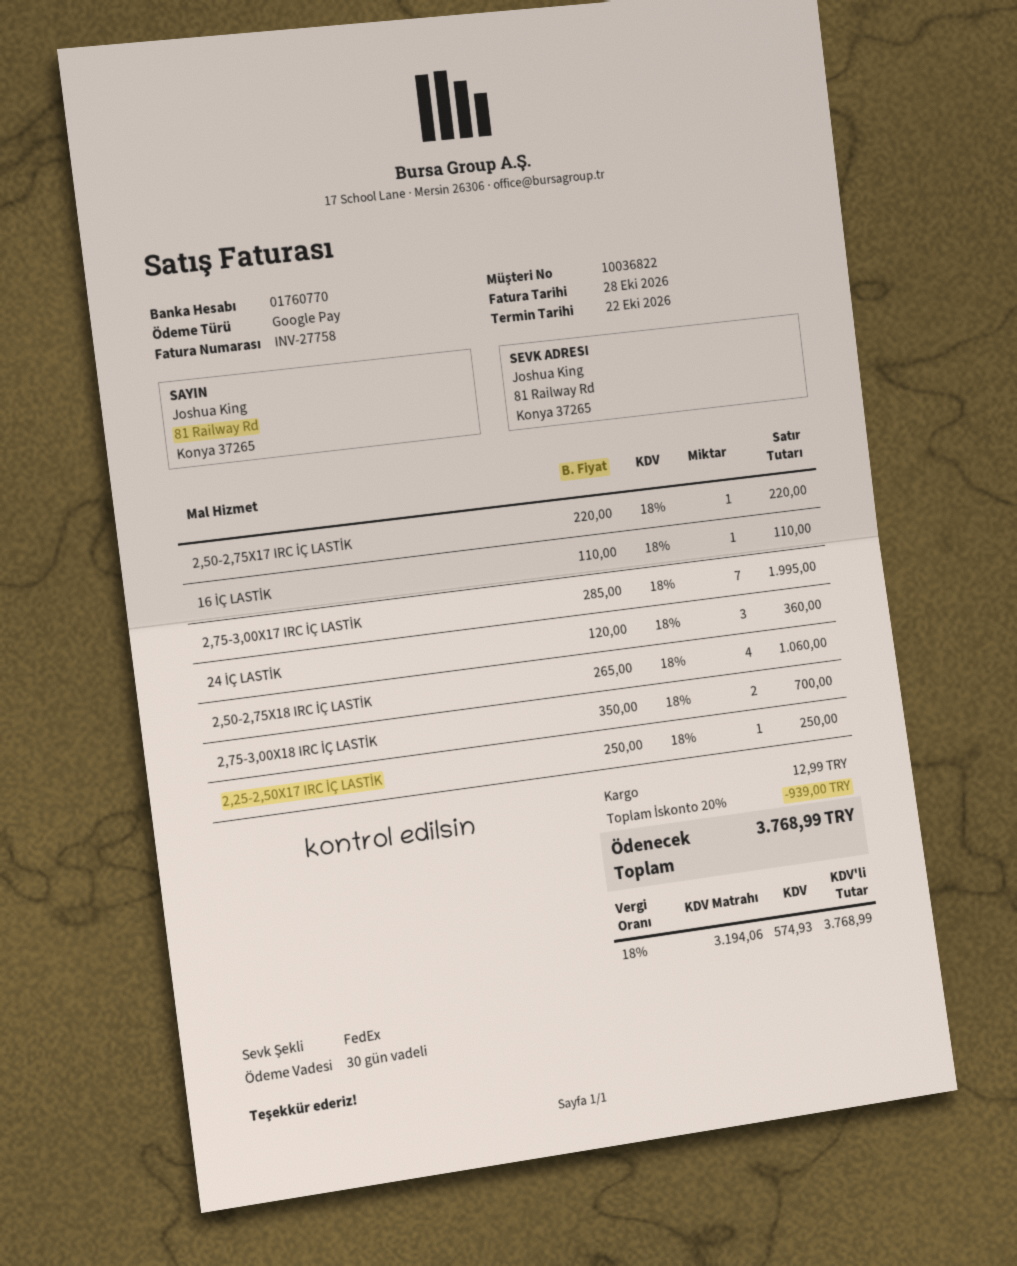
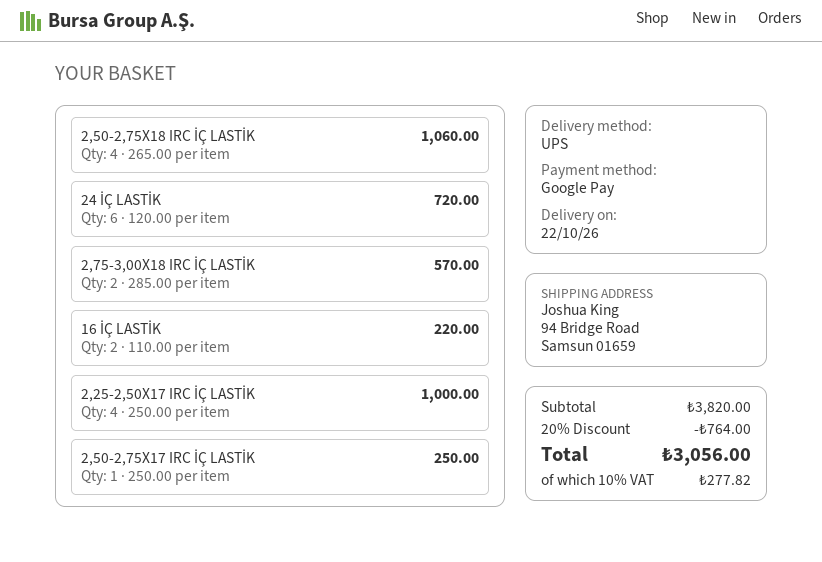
shipping method: FedEx -> UPS
ship to: 81 Railway Rd, Konya 37265 -> 94 Bridge Road, Samsun 01659
2,50-2,75X17 IRC İÇ LASTİK: 1 x 220.00 = 220.00 -> 1 x 250.00 = 250.00
16 İÇ LASTİK: 1 x 110.00 = 110.00 -> 2 x 110.00 = 220.00
2,75-3,00X17 IRC İÇ LASTİK: 7 x 285.00 = 1995.00 -> none
24 İÇ LASTİK: 3 x 120.00 = 360.00 -> 6 x 120.00 = 720.00
2,75-3,00X18 IRC İÇ LASTİK: 2 x 350.00 = 700.00 -> 2 x 285.00 = 570.00
2,25-2,50X17 IRC İÇ LASTİK: 1 x 250.00 = 250.00 -> 4 x 250.00 = 1000.00
discount: 20% = 939.00 -> 20% = 764.00
shipping: 12.99 -> none
tax: 18% = 574.93 -> 10% = 277.82
total: 3768.99 -> 3056.00

